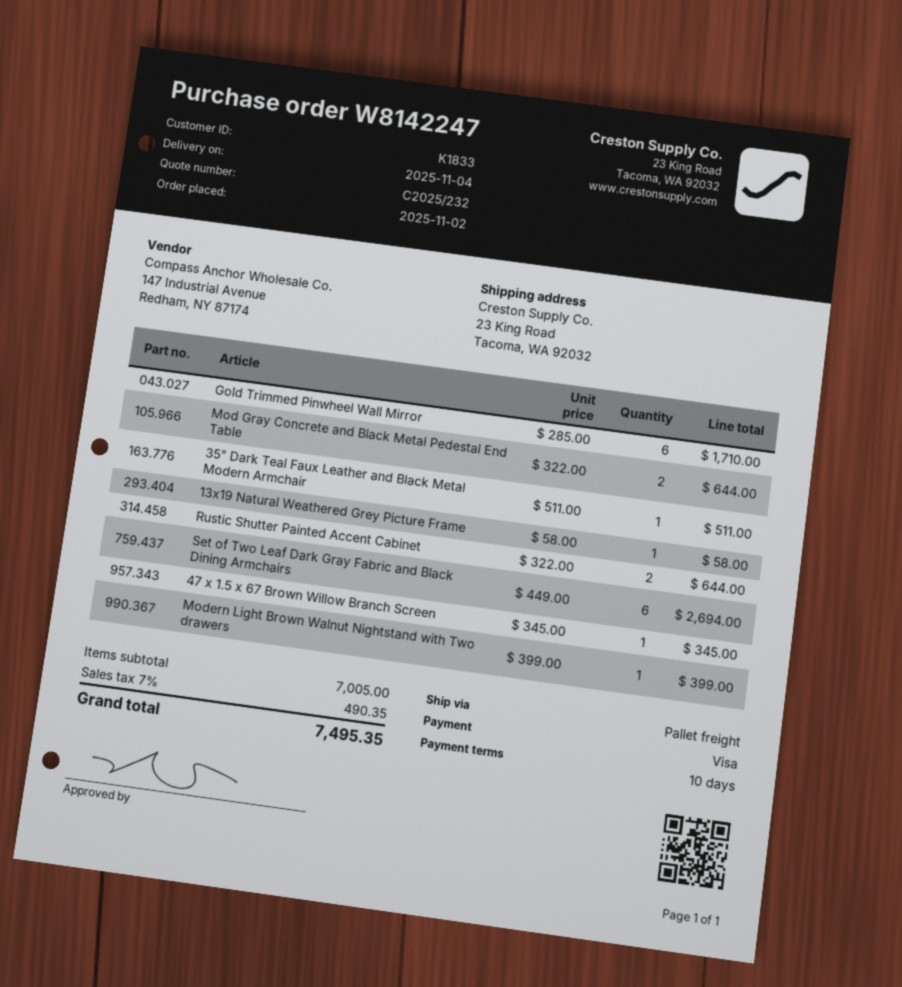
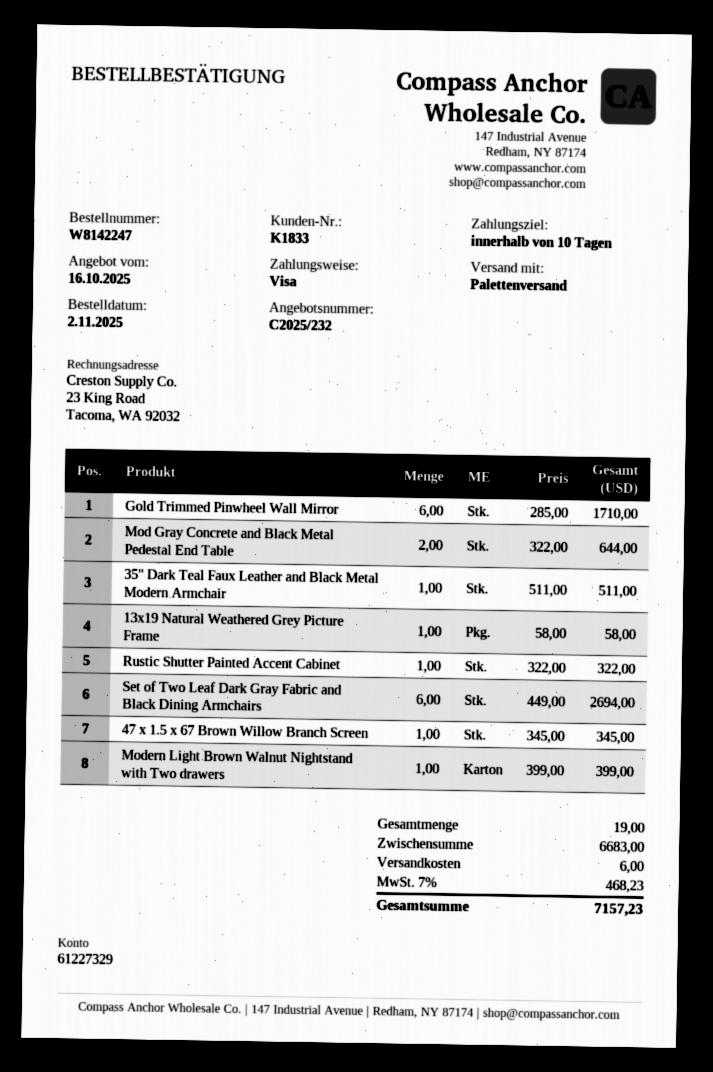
Rustic Shutter Painted Accent Cabinet: 2 x 322.00 = 644.00 -> 1 x 322.00 = 322.00
subtotal: 7005.00 -> 6683.00
shipping: none -> 6.00
tax: 7% = 490.35 -> 7% = 468.23
total: 7495.35 -> 7157.23

